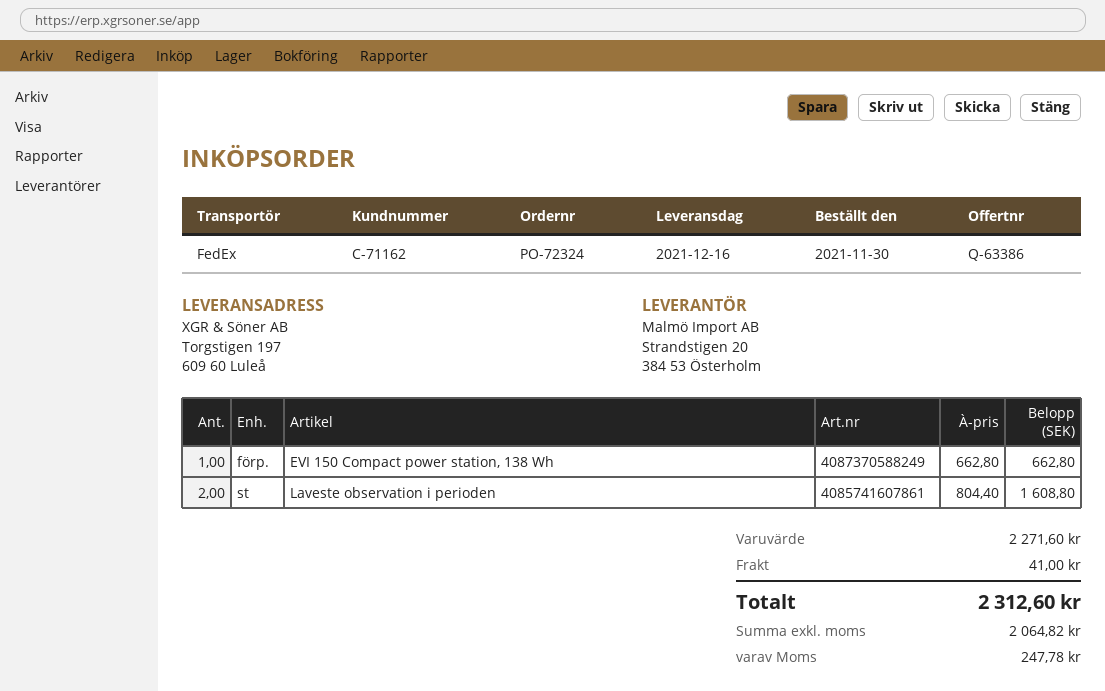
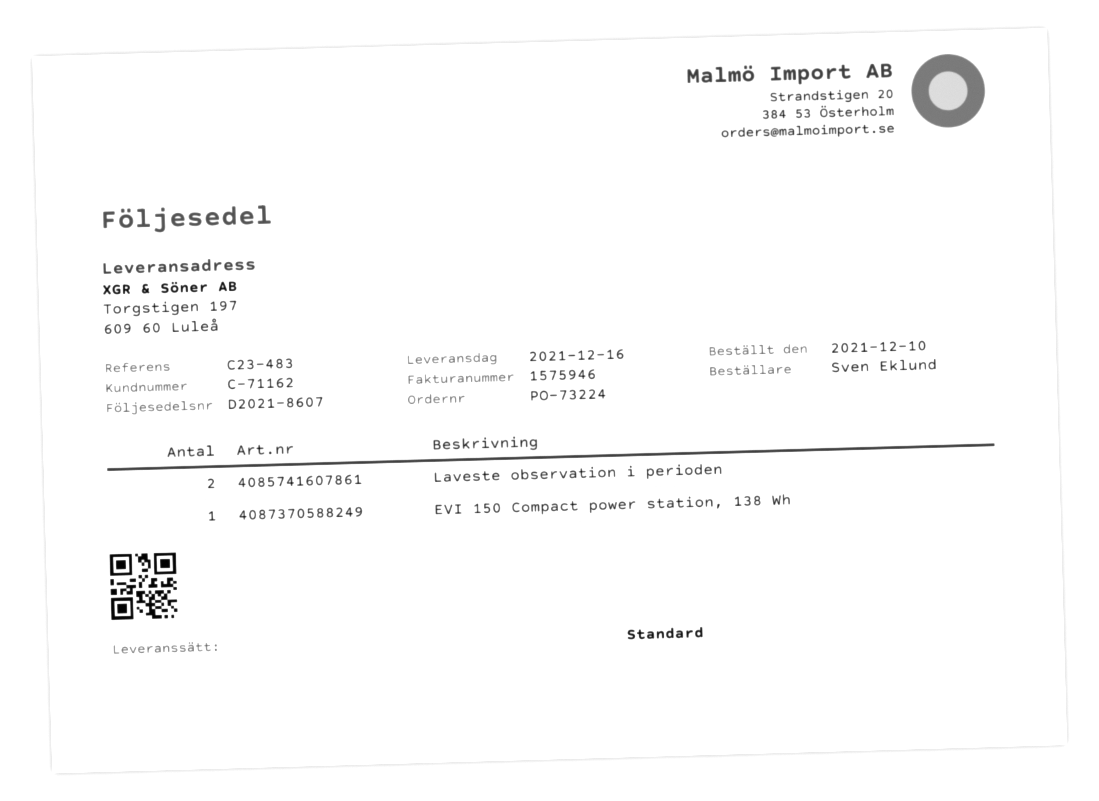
order number: PO-72324 -> PO-73224
order date: 2021-11-30 -> 2021-12-10
shipping method: FedEx -> standard

